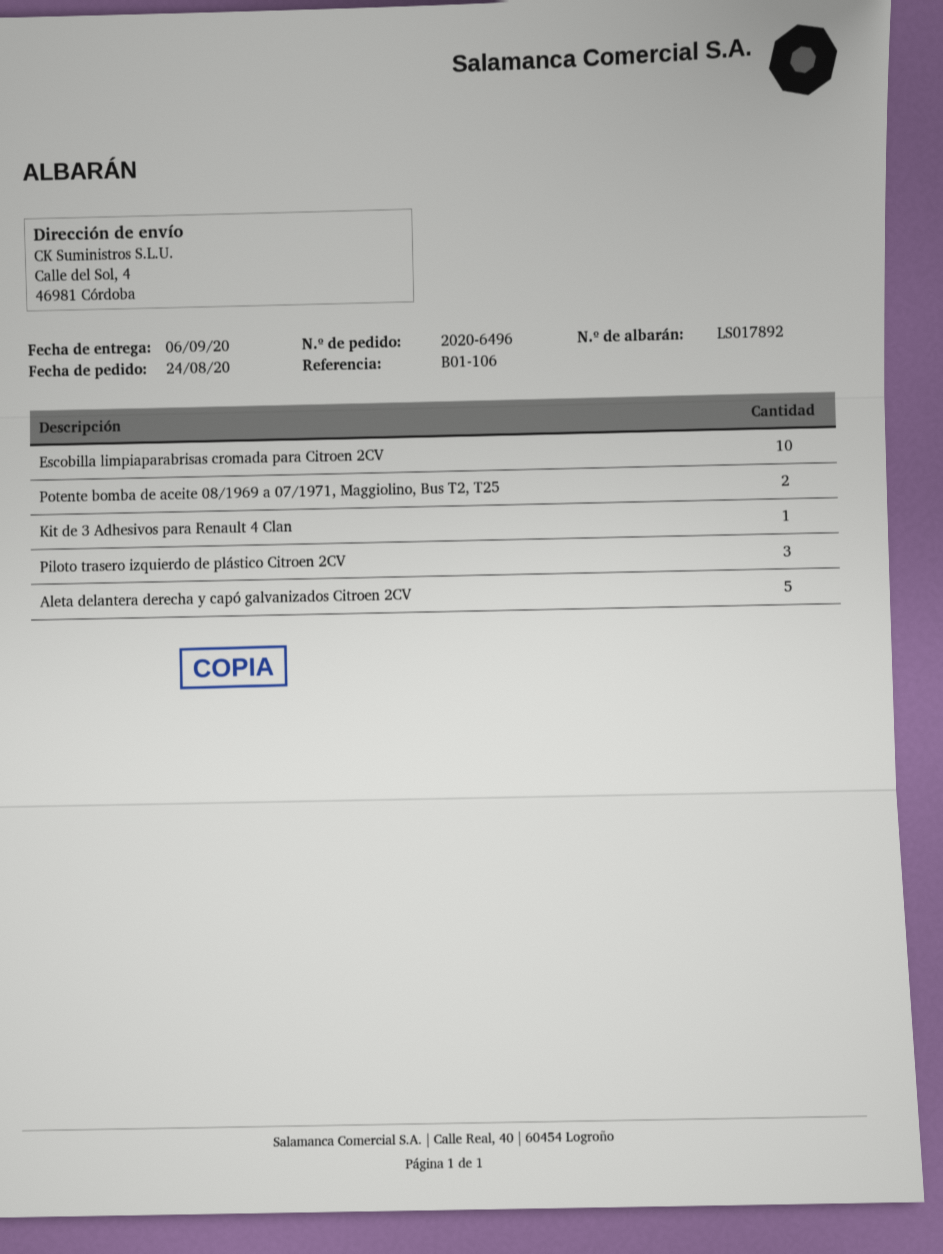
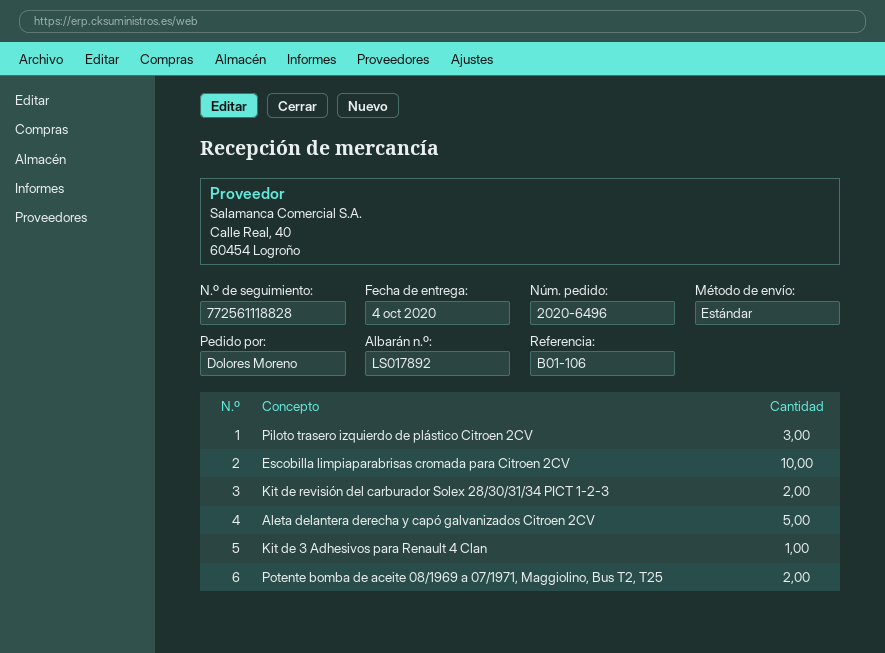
delivery date: 2020-09-06 -> 2020-10-04
Kit de revisión del carburador Solex 28/30/31/34 PICT 1-2-3: none -> 2

